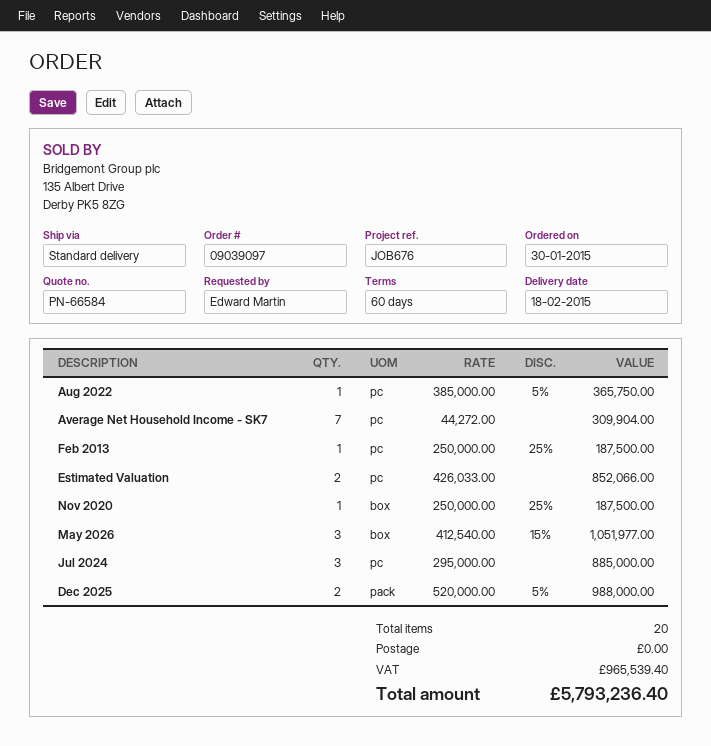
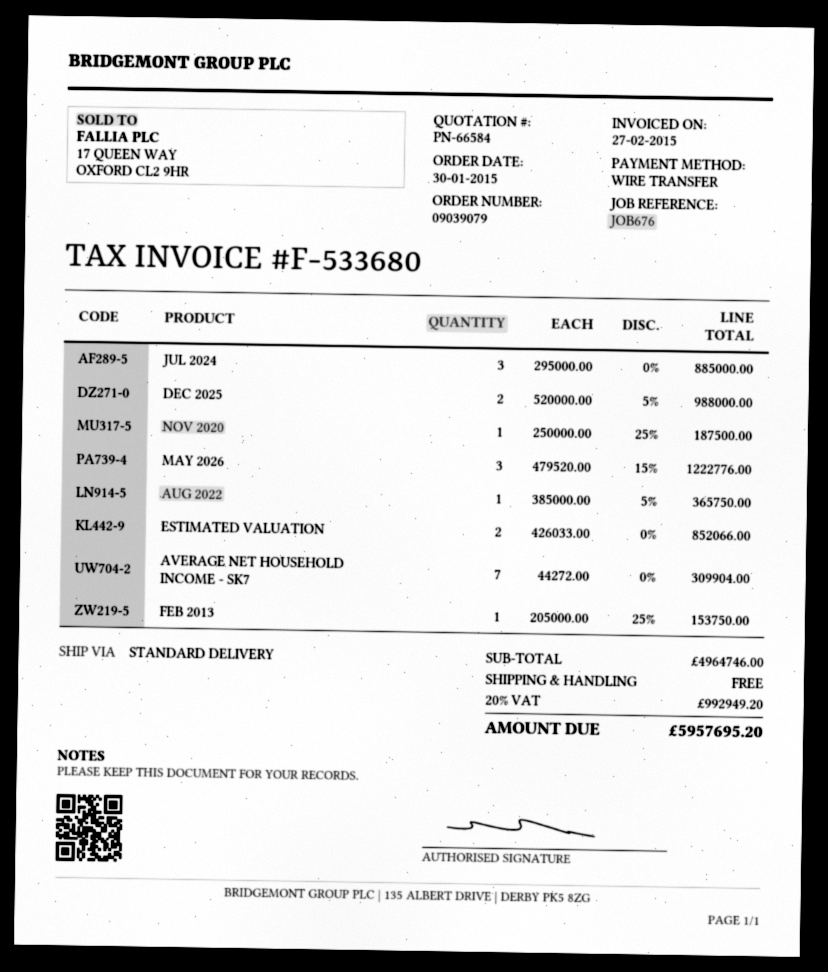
order number: 09039097 -> 09039079
Feb 2013: 1 x 250000.00 - 25% = 187500.00 -> 1 x 205000.00 - 25% = 153750.00
May 2026: 3 x 412540.00 - 15% = 1051977.00 -> 3 x 479520.00 - 15% = 1222776.00
tax: 965539.40 -> 992949.20
total: 5793236.40 -> 5957695.20

